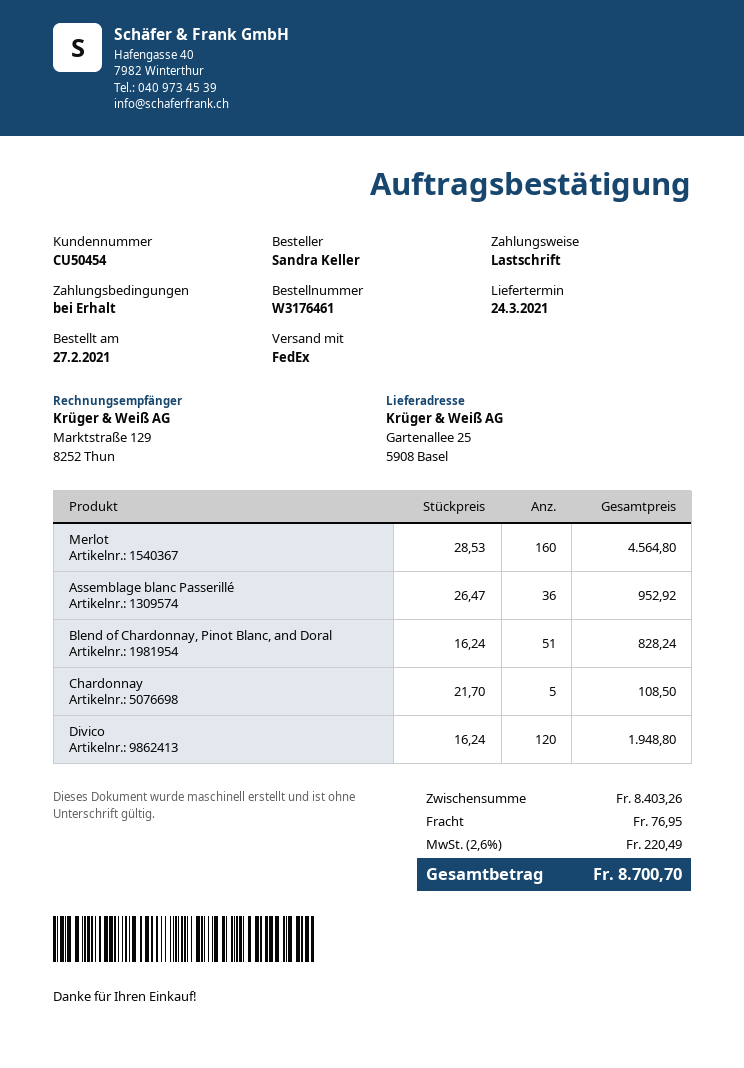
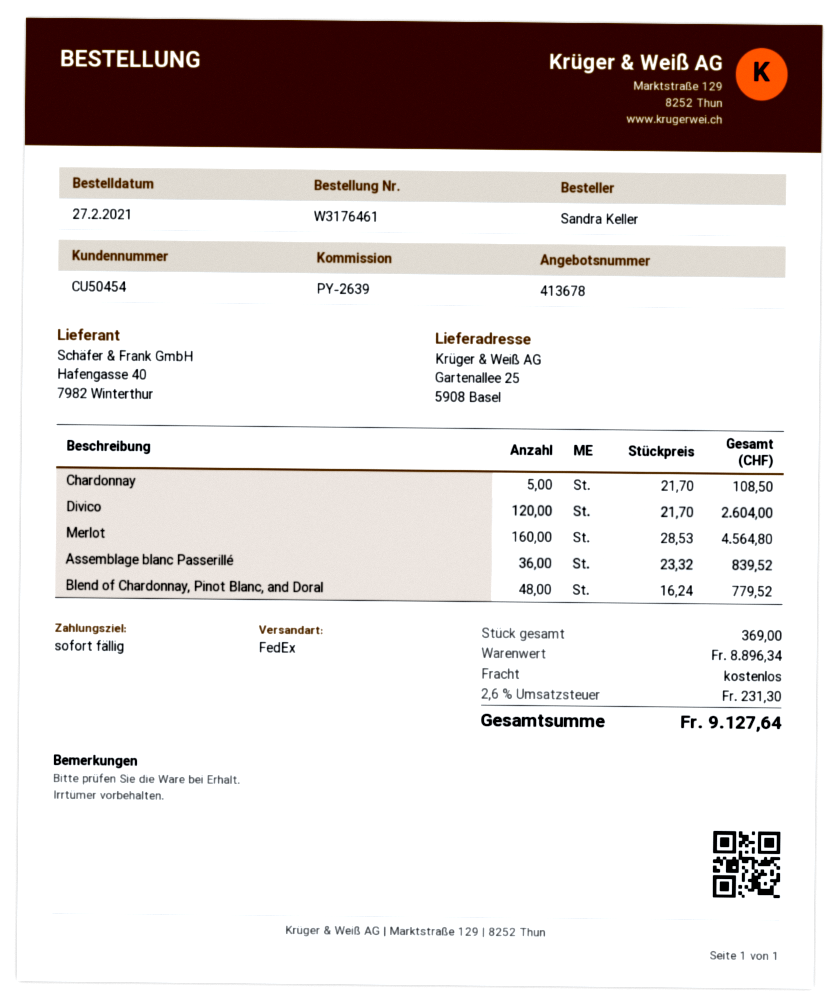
Assemblage blanc Passerillé: 36 x 26.47 = 952.92 -> 36 x 23.32 = 839.52
Blend of Chardonnay, Pinot Blanc, and Doral: 51 x 16.24 = 828.24 -> 48 x 16.24 = 779.52
Divico: 120 x 16.24 = 1948.80 -> 120 x 21.70 = 2604.00
subtotal: 8403.26 -> 8896.34
shipping: 76.95 -> 0.00
tax: 2.6% = 220.49 -> 2.6% = 231.30
total: 8700.70 -> 9127.64

